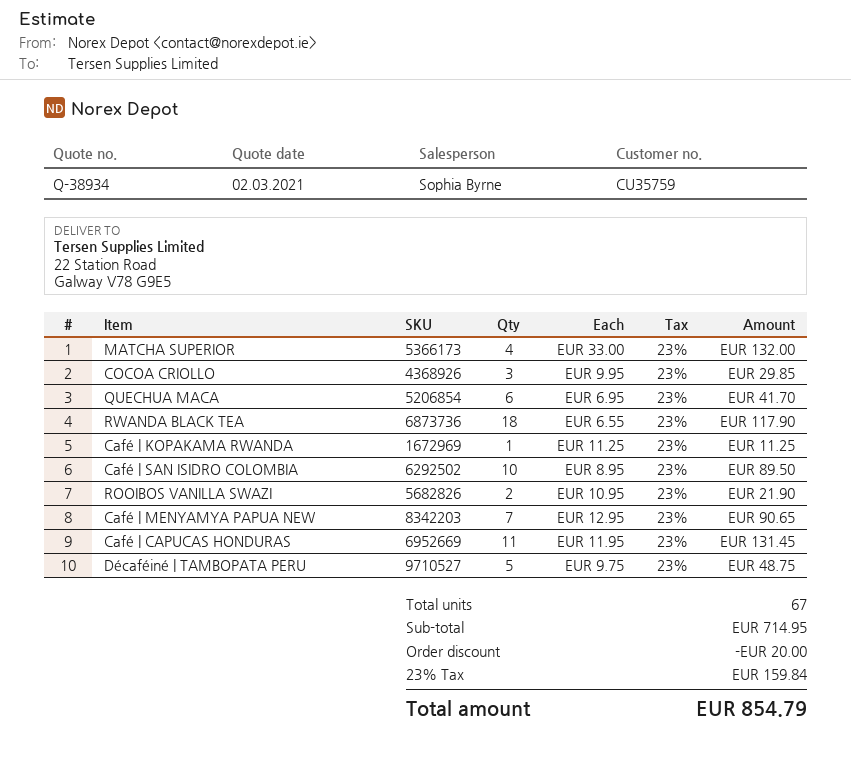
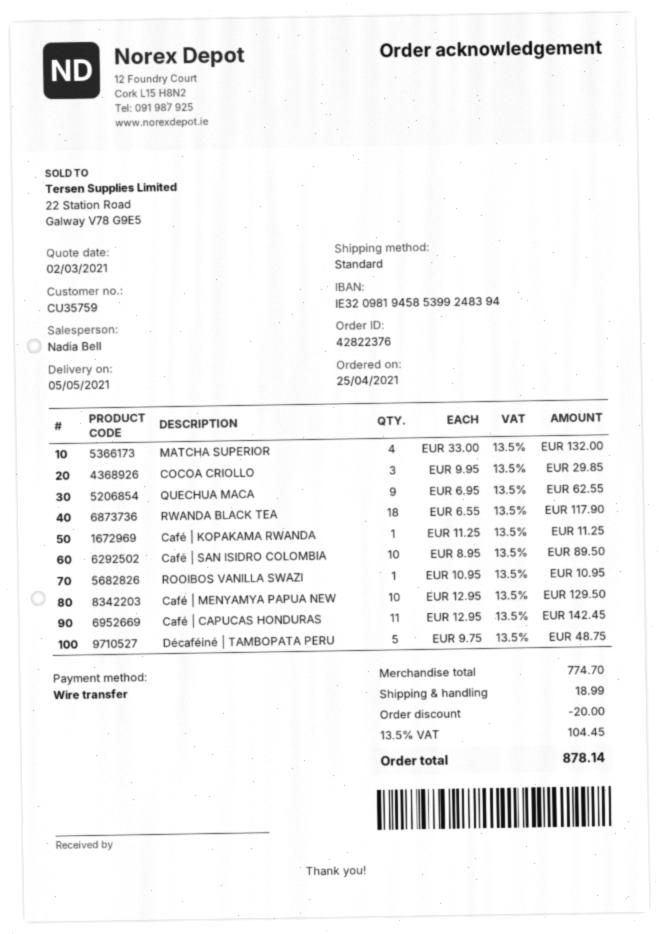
sales rep: Sophia Byrne -> Nadia Bell
QUECHUA MACA: 6 x 6.95 = 41.70 -> 9 x 6.95 = 62.55
ROOIBOS VANILLA SWAZI: 2 x 10.95 = 21.90 -> 1 x 10.95 = 10.95
Café | MENYAMYA PAPUA NEW: 7 x 12.95 = 90.65 -> 10 x 12.95 = 129.50
Café | CAPUCAS HONDURAS: 11 x 11.95 = 131.45 -> 11 x 12.95 = 142.45
subtotal: 714.95 -> 774.70
shipping: none -> 18.99
tax: 23% = 159.84 -> 13.5% = 104.45
total: 854.79 -> 878.14

